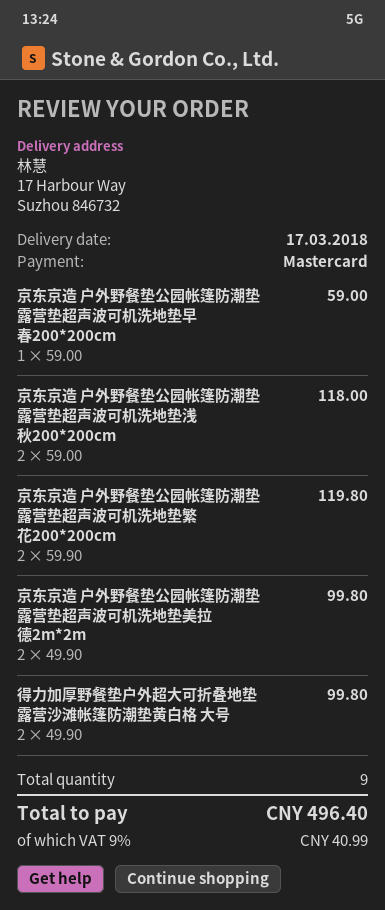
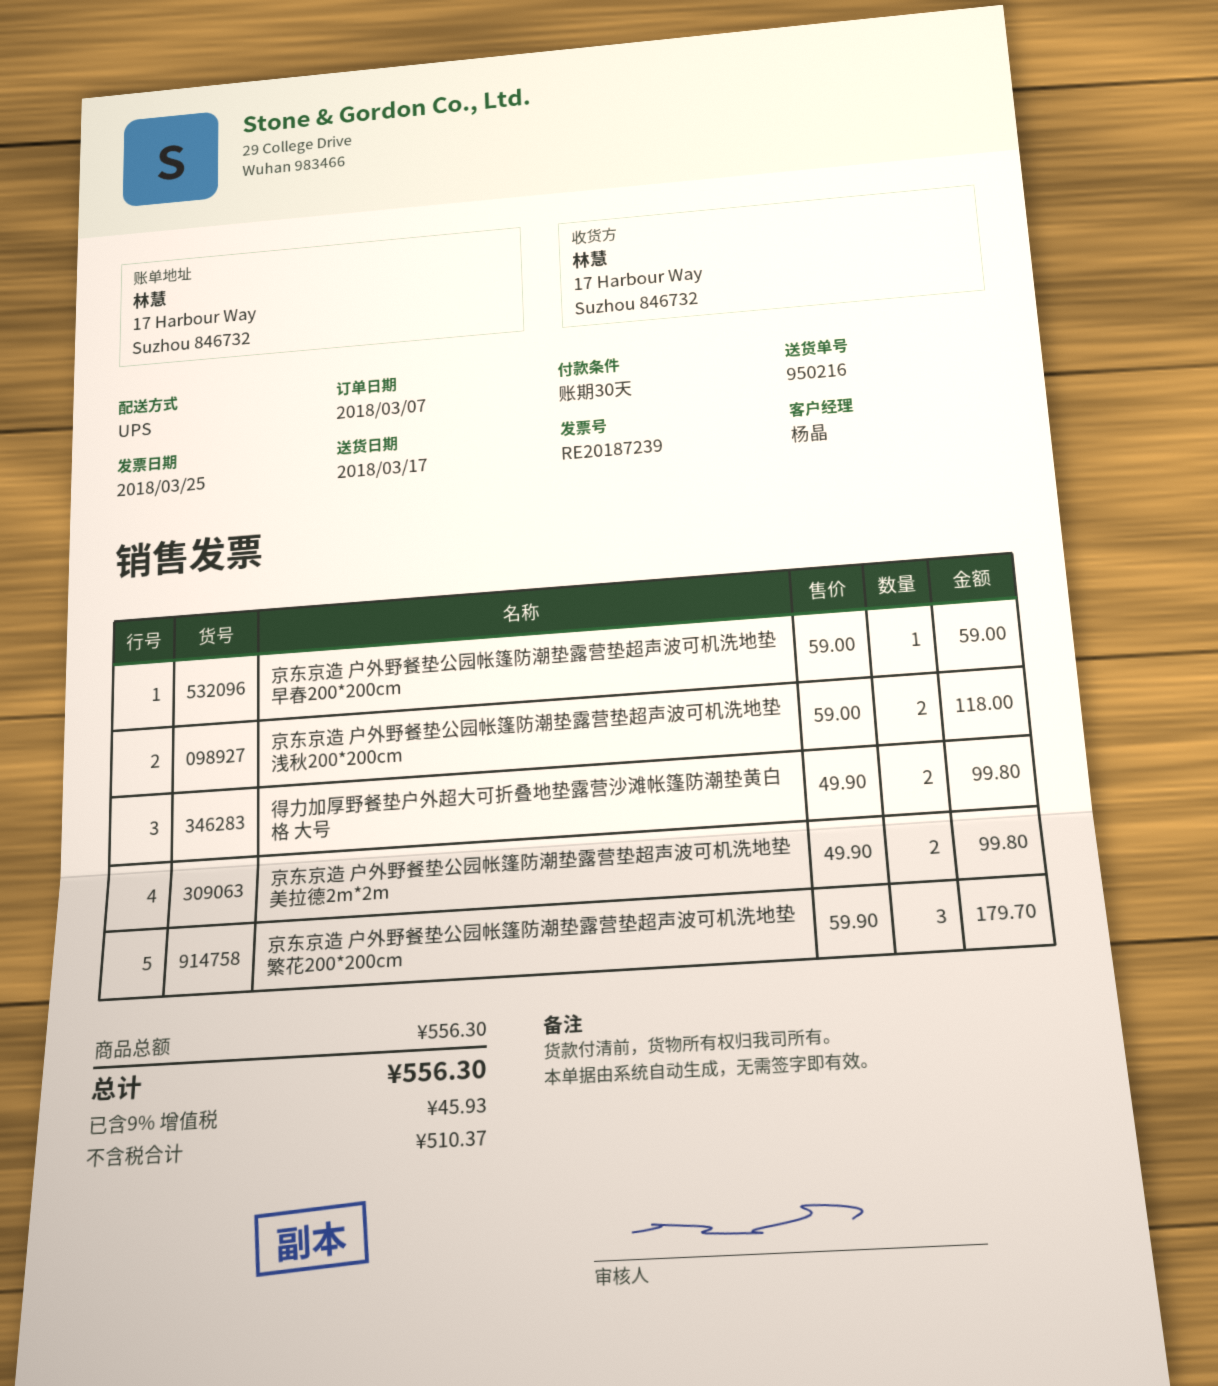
京东京造 户外野餐垫公园帐篷防潮垫露营垫超声波可机洗地垫繁花200*200cm: 2 x 59.90 = 119.80 -> 3 x 59.90 = 179.70
tax: 9% = 40.99 -> 9% = 45.93
total: 496.40 -> 556.30

